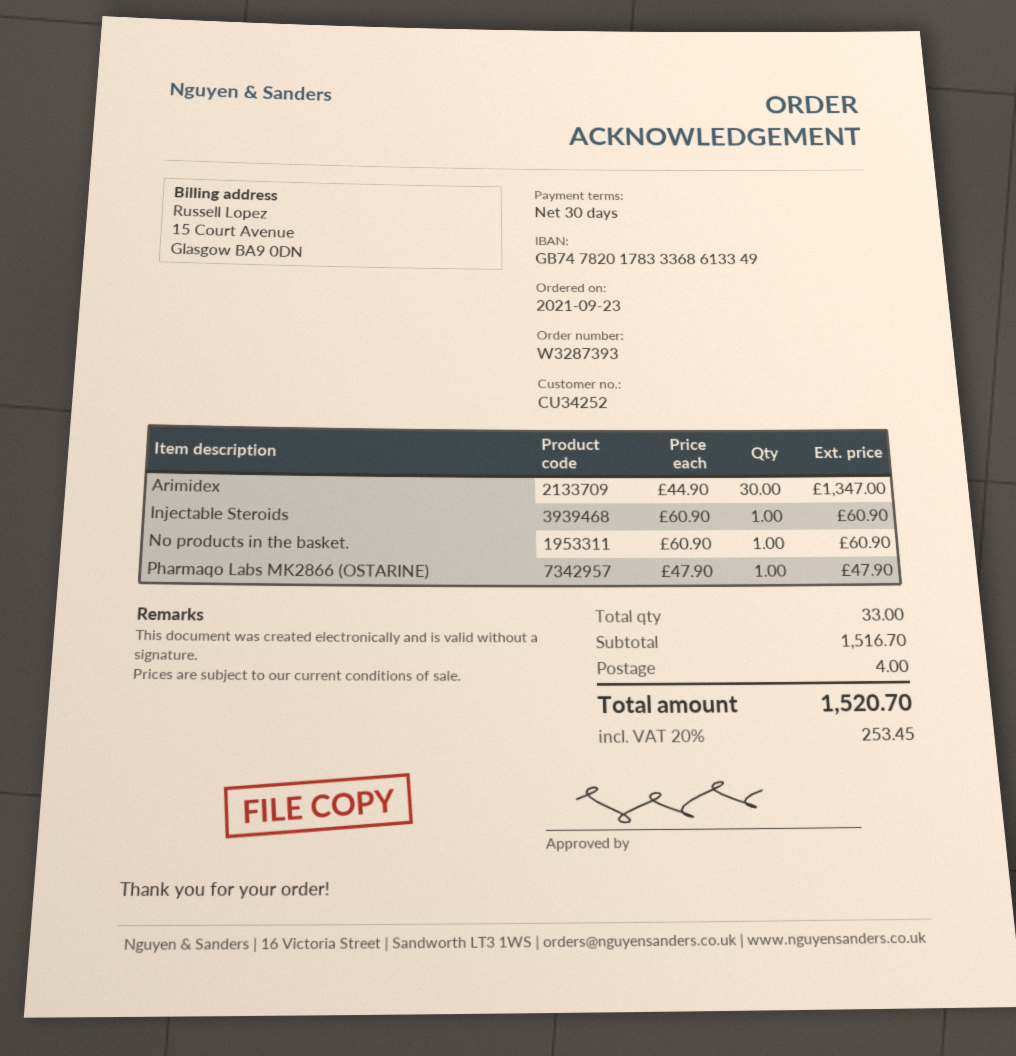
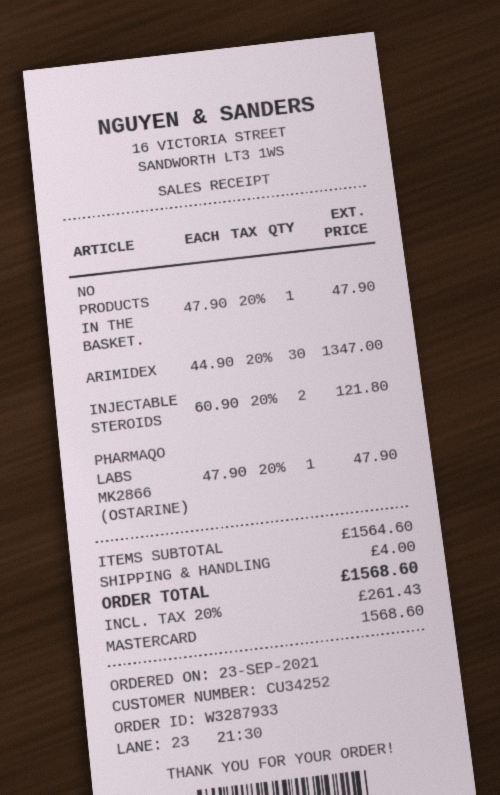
order number: W3287393 -> W3287933
Injectable Steroids: 1 x 60.90 = 60.90 -> 2 x 60.90 = 121.80
No products in the basket.: 1 x 60.90 = 60.90 -> 1 x 47.90 = 47.90
subtotal: 1516.70 -> 1564.60
tax: 20% = 253.45 -> 20% = 261.43
total: 1520.70 -> 1568.60

